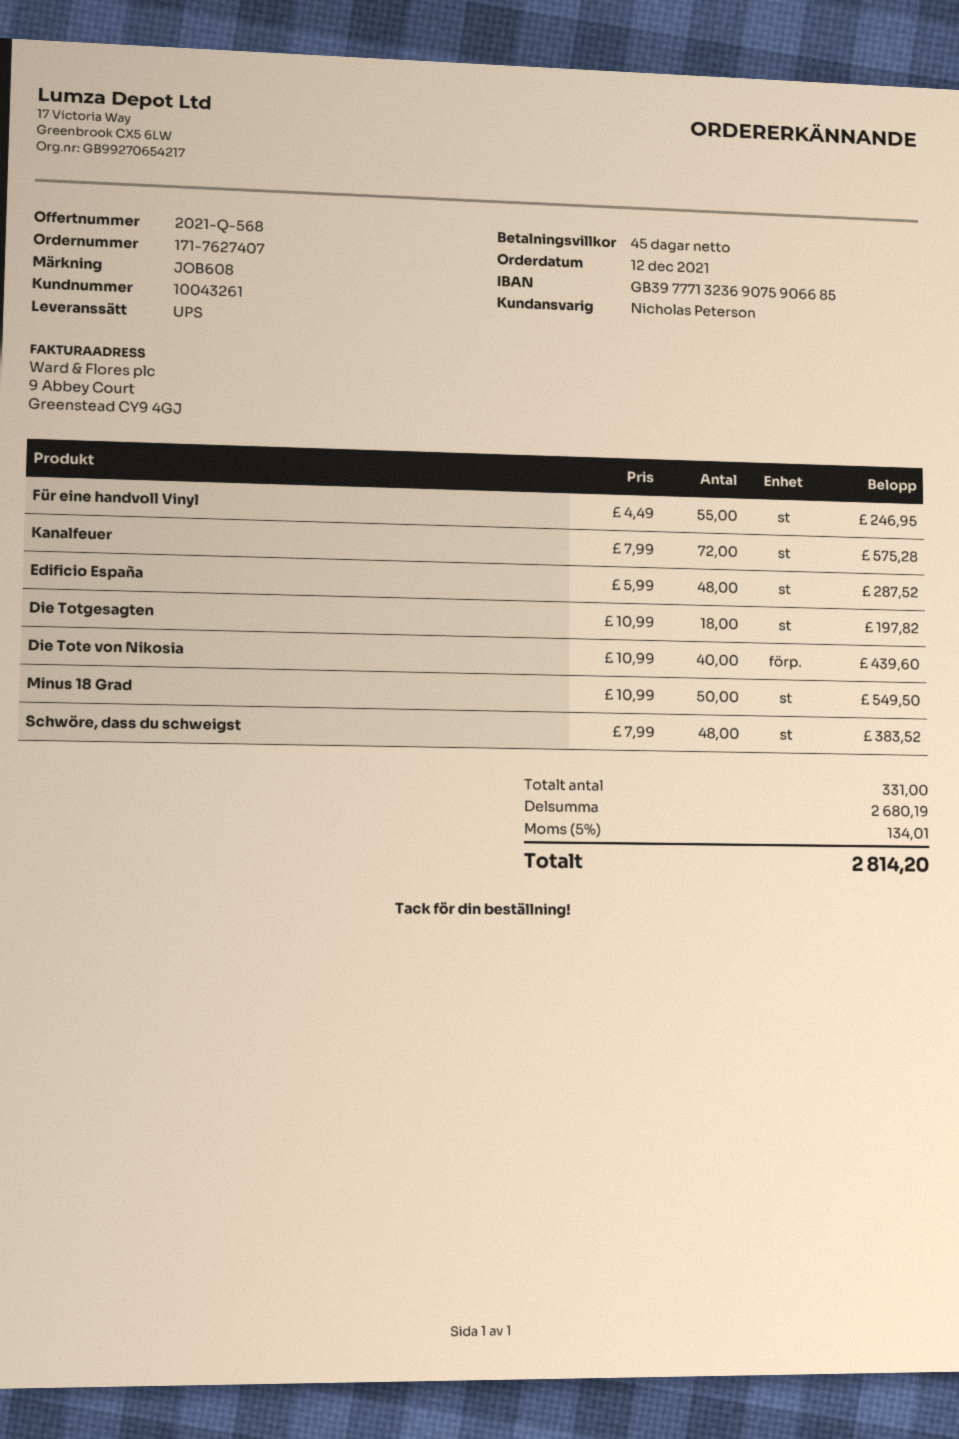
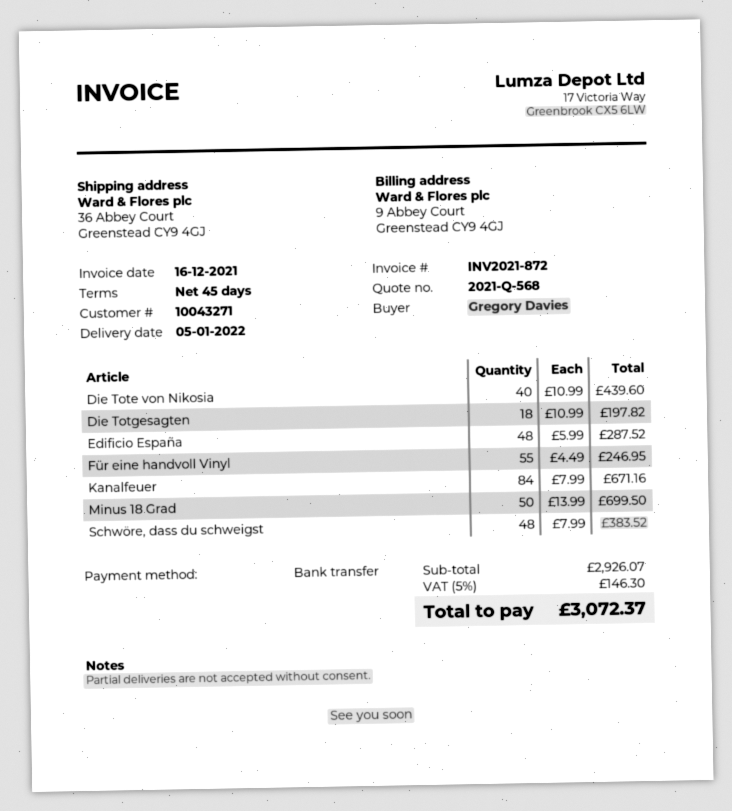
customer number: 10043261 -> 10043271
Kanalfeuer: 72 x 7.99 = 575.28 -> 84 x 7.99 = 671.16
Minus 18 Grad: 50 x 10.99 = 549.50 -> 50 x 13.99 = 699.50
subtotal: 2680.19 -> 2926.07
tax: 5% = 134.01 -> 5% = 146.30
total: 2814.20 -> 3072.37

